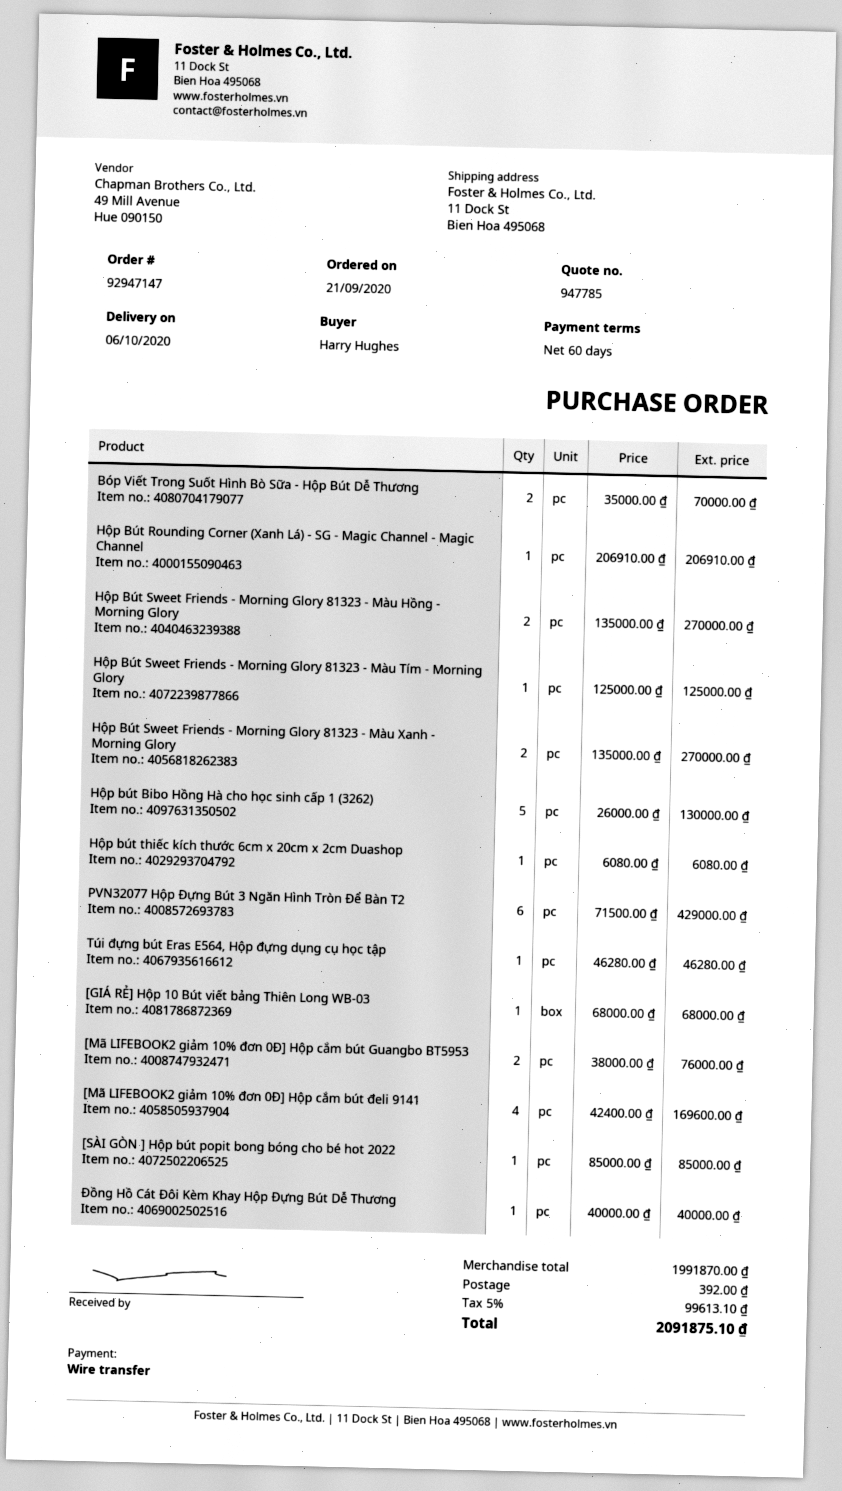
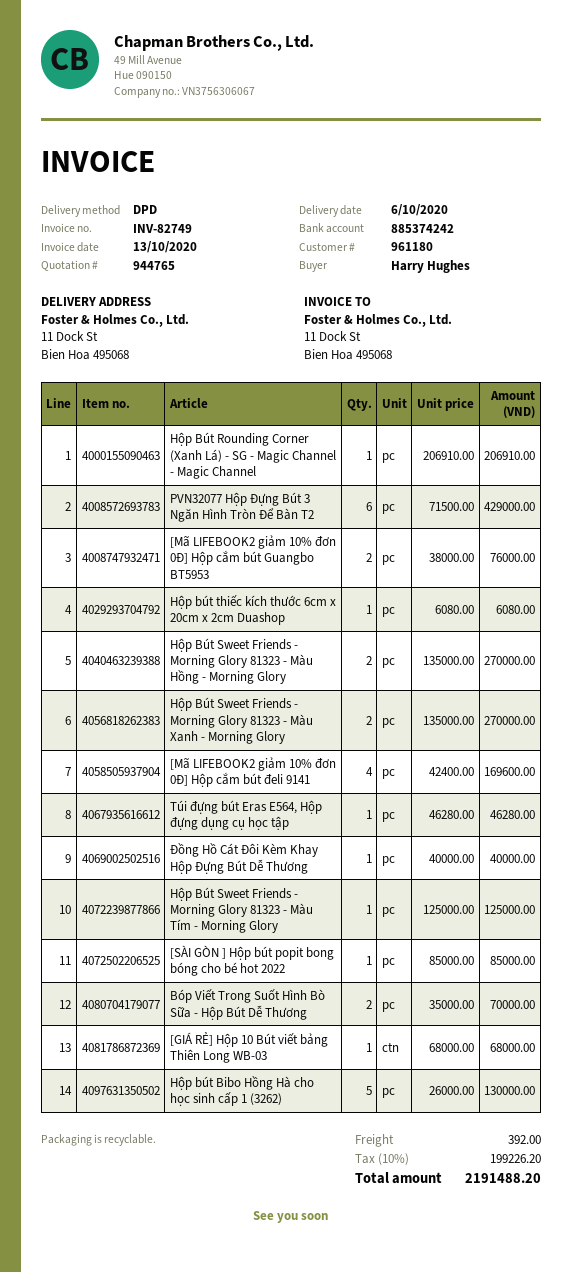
quote number: 947785 -> 944765
tax: 5% = 99613.10 -> 10% = 199226.20
total: 2091875.10 -> 2191488.20

